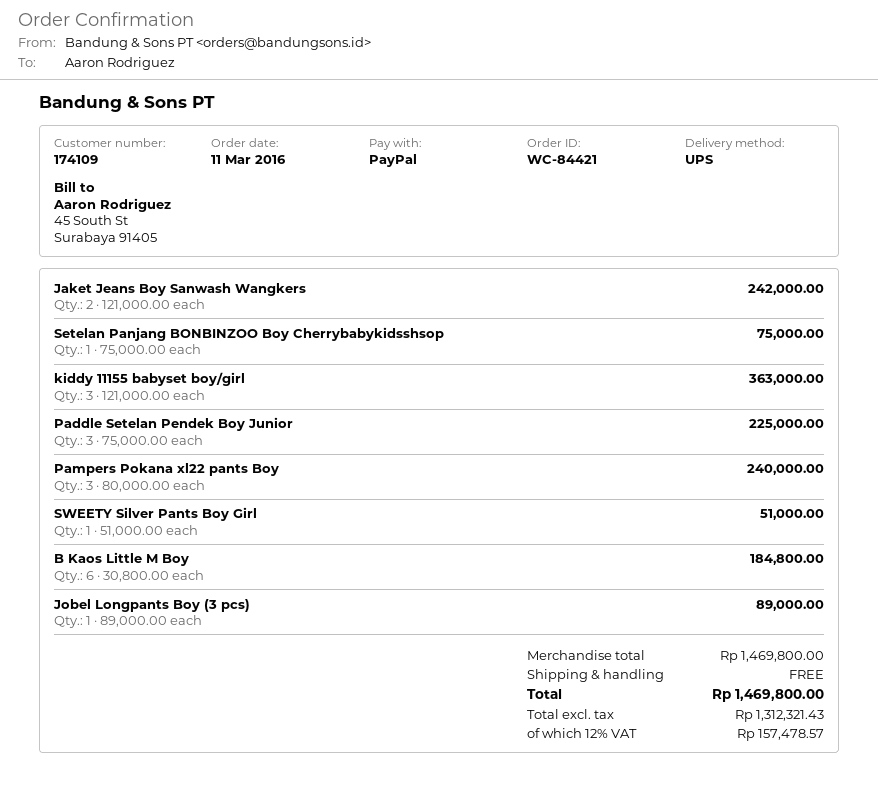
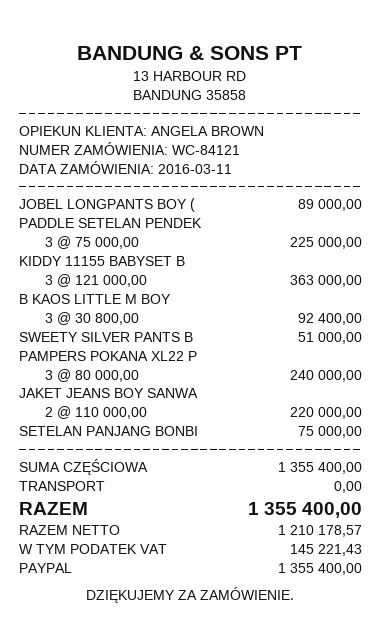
order number: WC-84421 -> WC-84121
Jaket Jeans Boy Sanwash Wangkers: 2 x 121000.00 = 242000.00 -> 2 x 110000.00 = 220000.00
B Kaos Little M Boy: 6 x 30800.00 = 184800.00 -> 3 x 30800.00 = 92400.00
subtotal: 1469800.00 -> 1355400.00
net: 1312321.43 -> 1210178.57
tax: 157478.57 -> 145221.43
total: 1469800.00 -> 1355400.00

